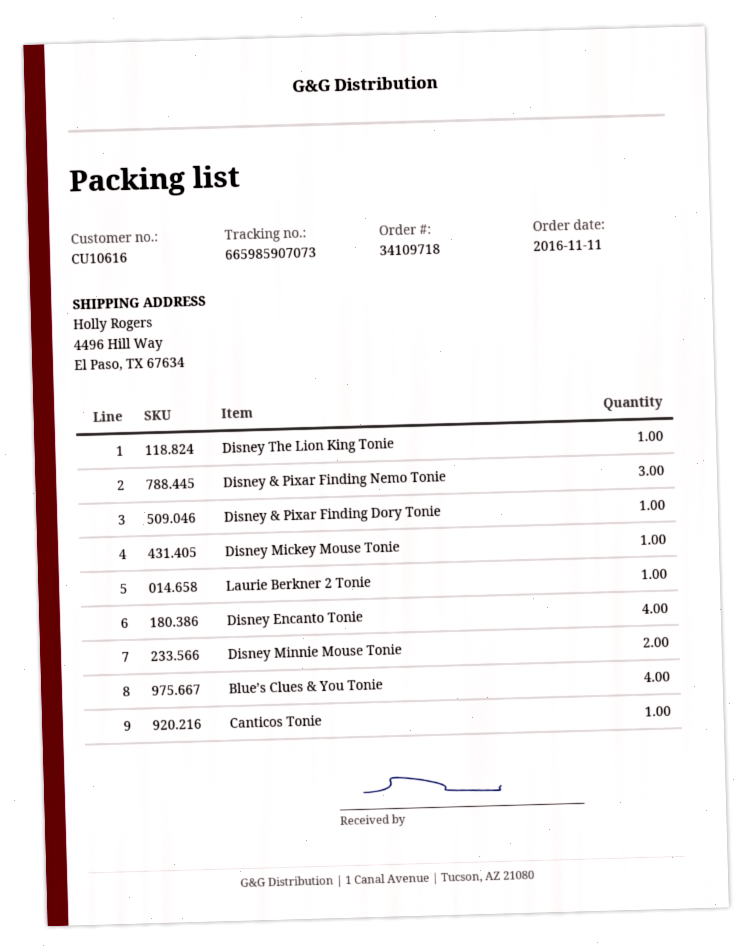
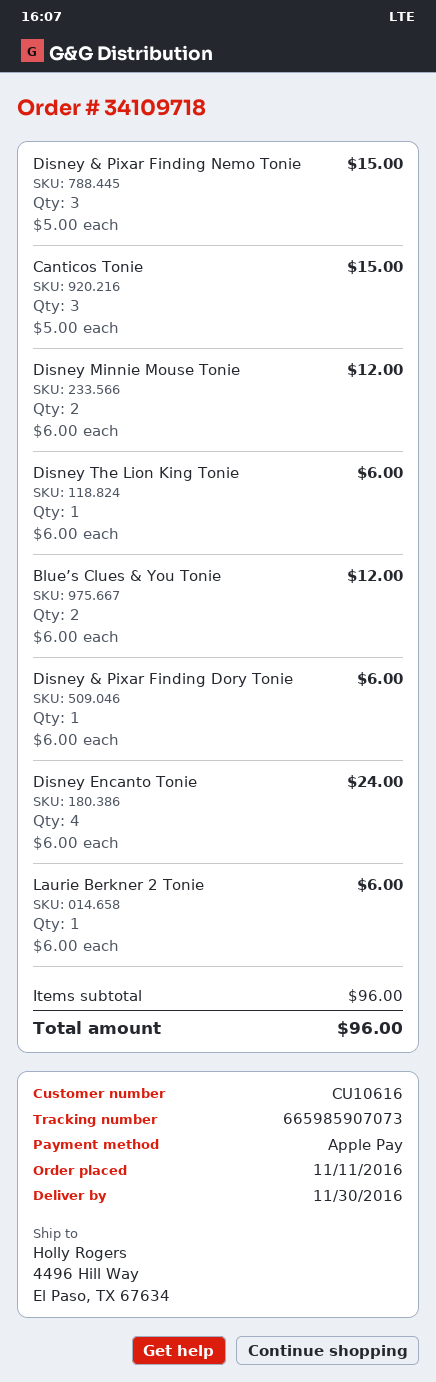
Disney Mickey Mouse Tonie: 1 -> none
Blue’s Clues & You Tonie: 4 -> 2
Canticos Tonie: 1 -> 3

